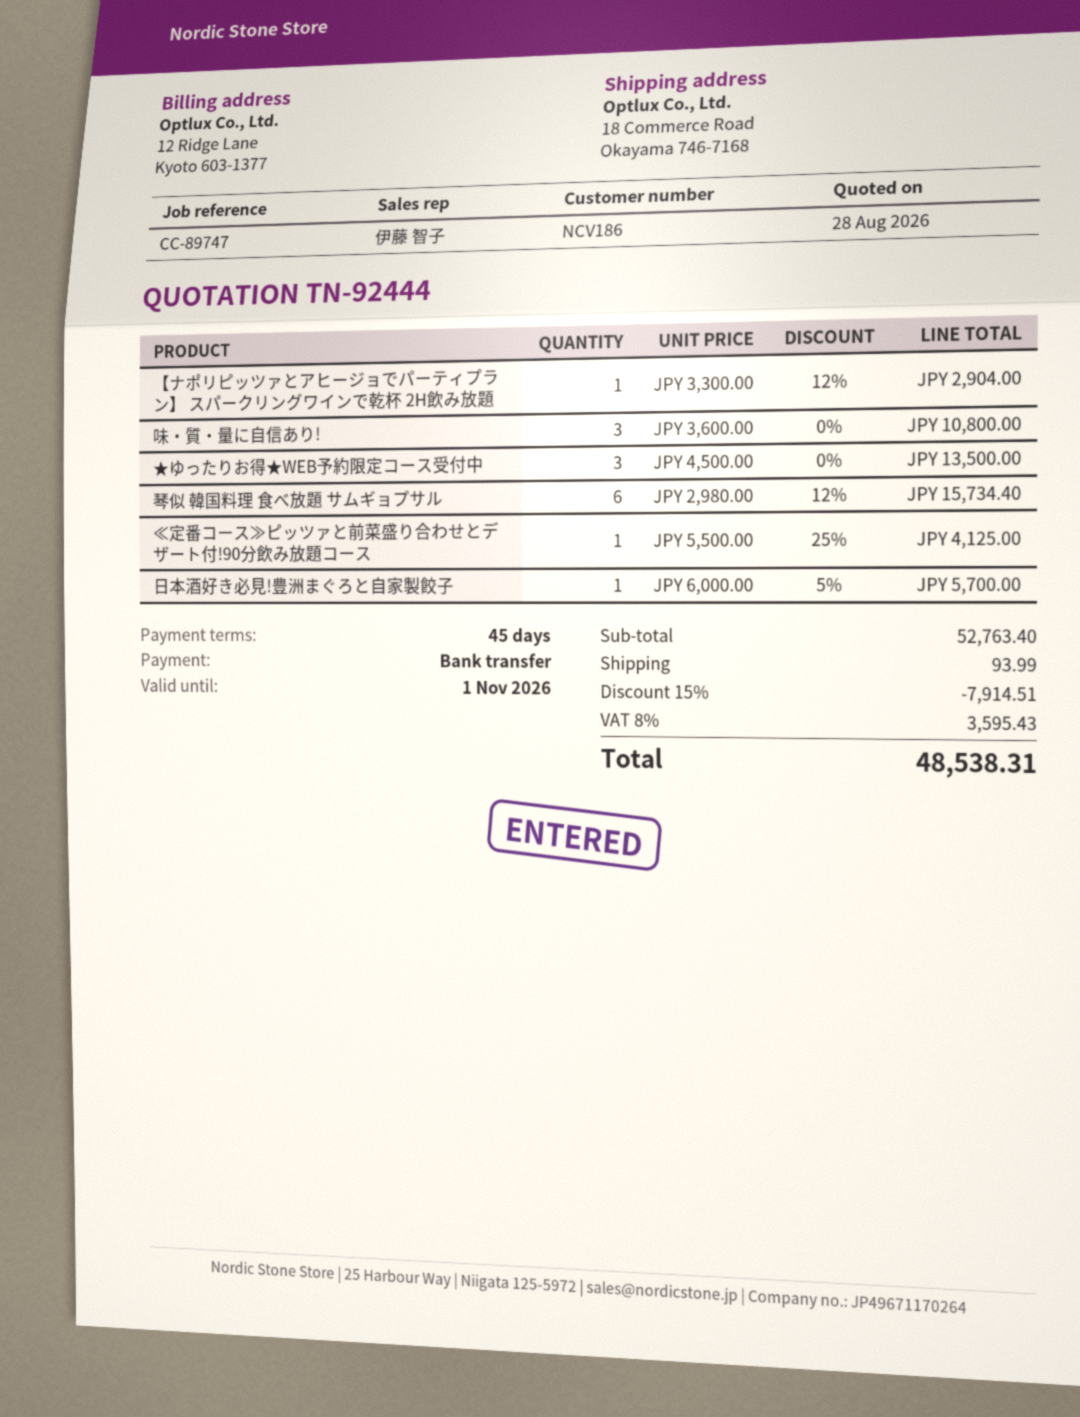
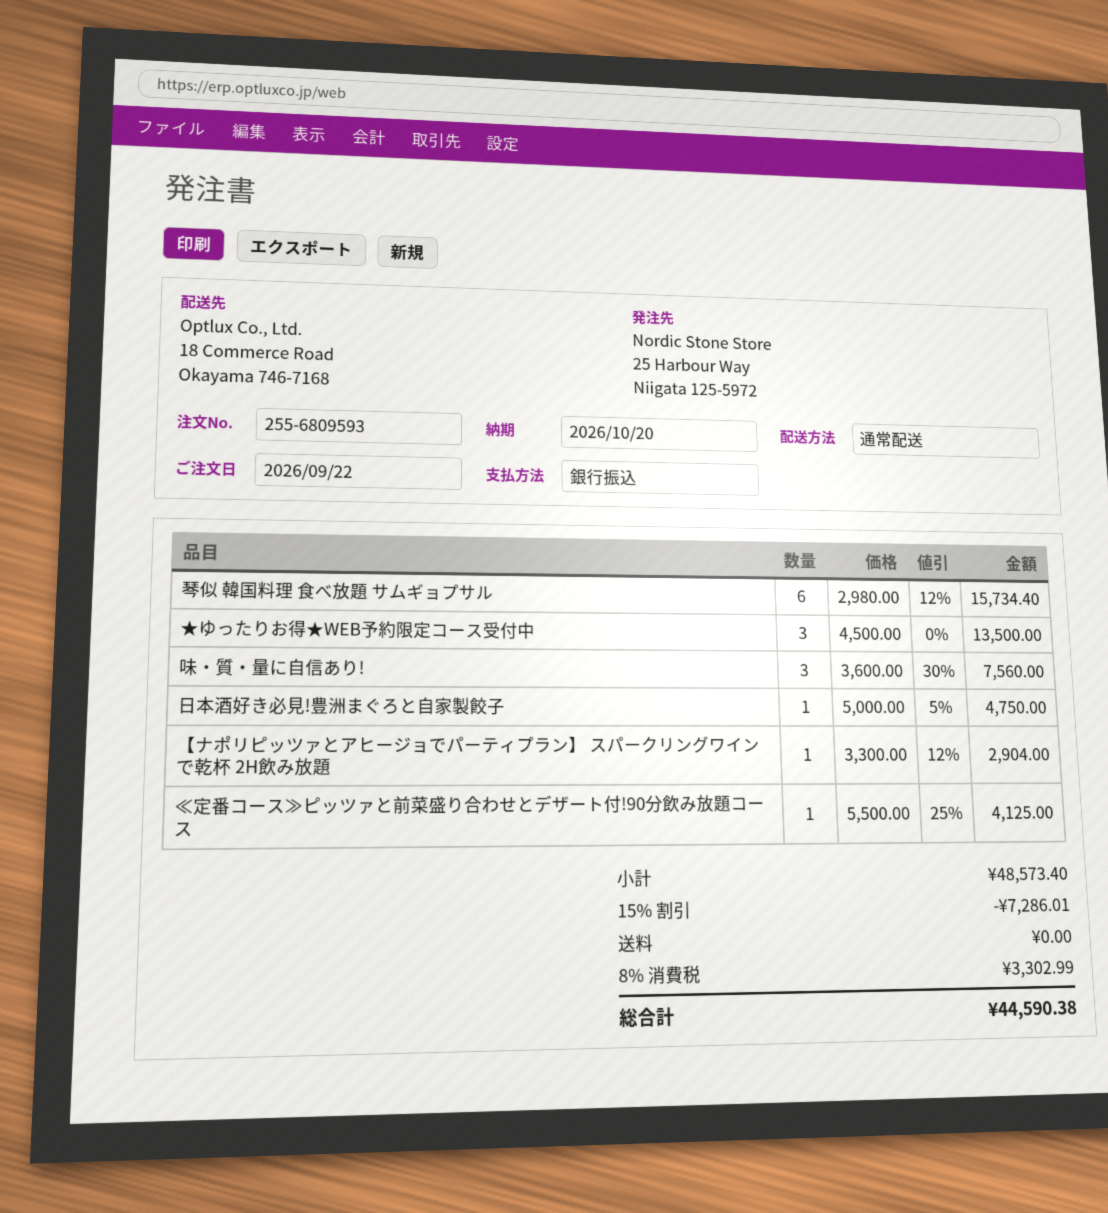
味・質・量に自信あり!: 3 x 3600.00 = 10800.00 -> 3 x 3600.00 - 30% = 7560.00
日本酒好き必見!豊洲まぐろと自家製餃子: 1 x 6000.00 - 5% = 5700.00 -> 1 x 5000.00 - 5% = 4750.00
subtotal: 52763.40 -> 48573.40
discount: 15% = 7914.51 -> 15% = 7286.01
shipping: 93.99 -> 0.00
tax: 8% = 3595.43 -> 8% = 3302.99
total: 48538.31 -> 44590.38

